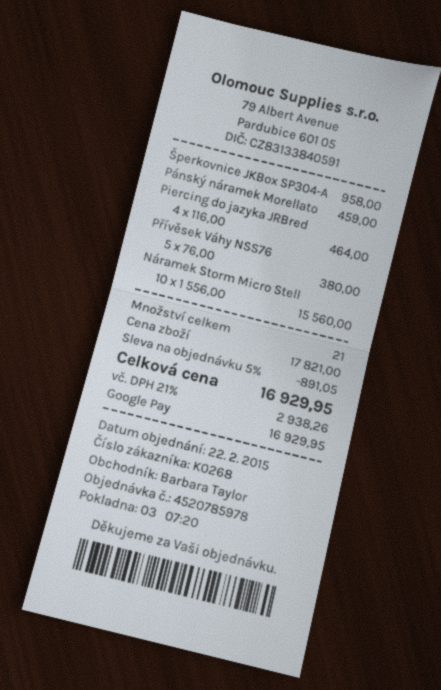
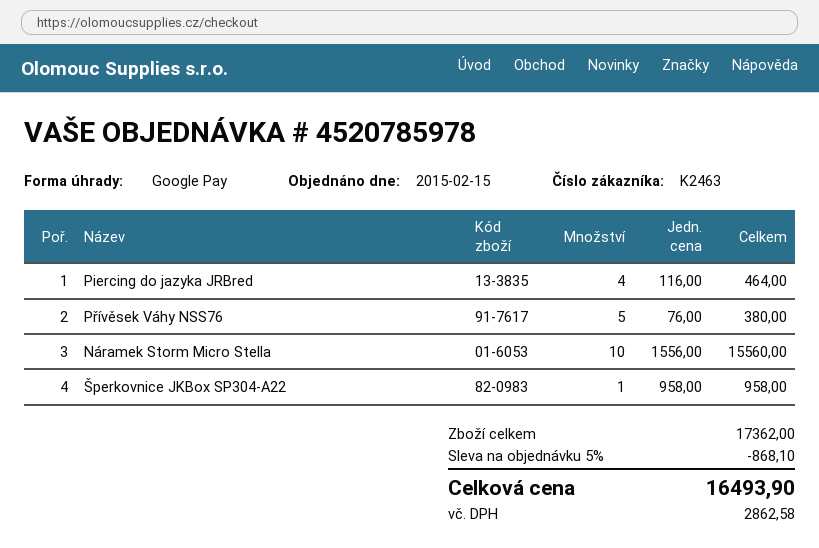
order date: 2015-02-22 -> 2015-02-15
customer number: K0268 -> K2463
Pánský náramek Morellato: 1 x 459.00 = 459.00 -> none
subtotal: 17821.00 -> 17362.00
discount: 5% = 891.05 -> 5% = 868.10
tax: 2938.26 -> 2862.58
total: 16929.95 -> 16493.90

